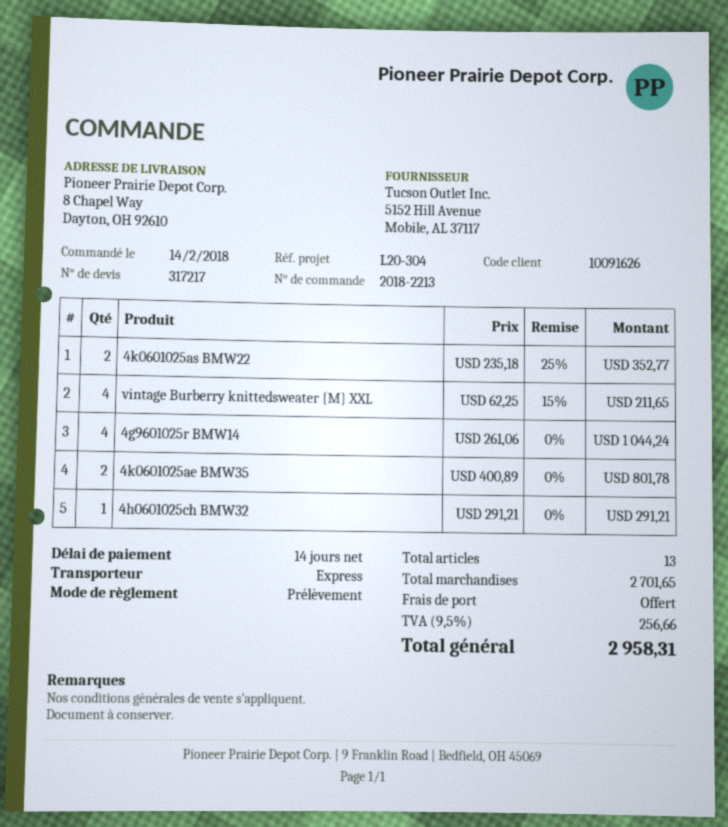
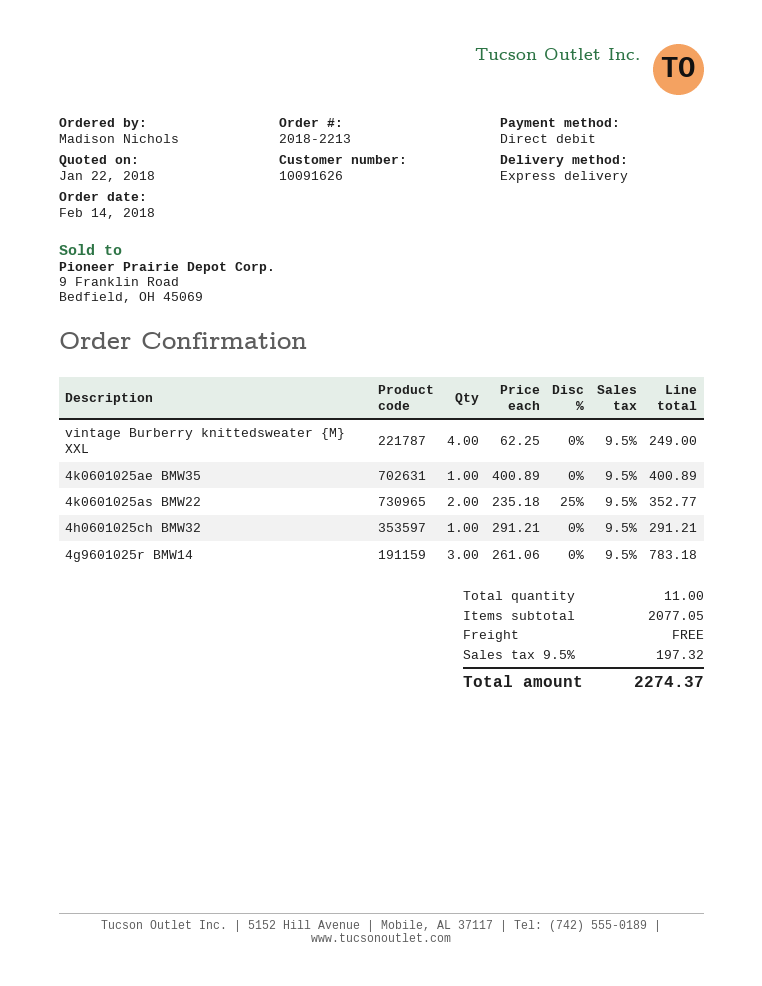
vintage Burberry knittedsweater {M} XXL: 4 x 62.25 - 15% = 211.65 -> 4 x 62.25 = 249.00
4g9601025r BMW14: 4 x 261.06 = 1044.24 -> 3 x 261.06 = 783.18
4k0601025ae BMW35: 2 x 400.89 = 801.78 -> 1 x 400.89 = 400.89
total quantity: 13 -> 11
subtotal: 2701.65 -> 2077.05
tax: 9.5% = 256.66 -> 9.5% = 197.32
total: 2958.31 -> 2274.37

